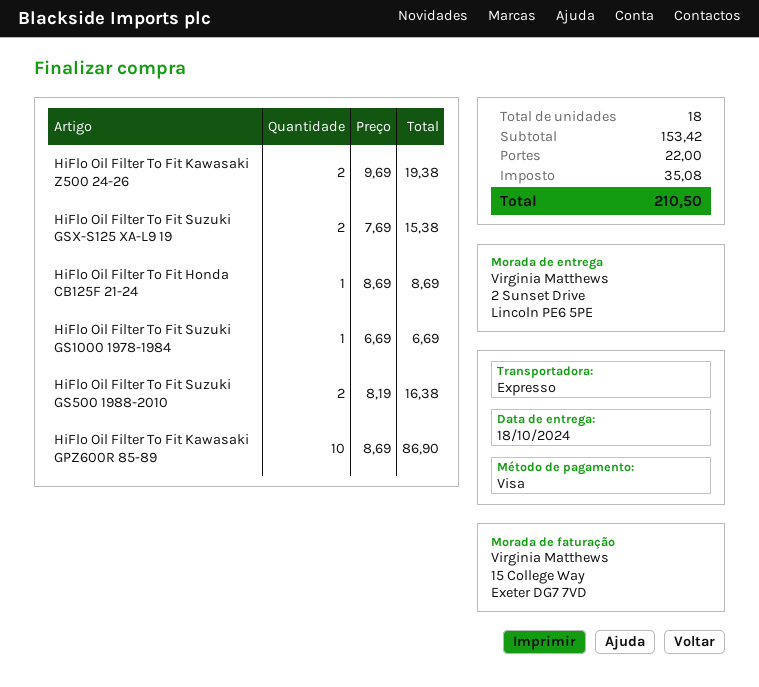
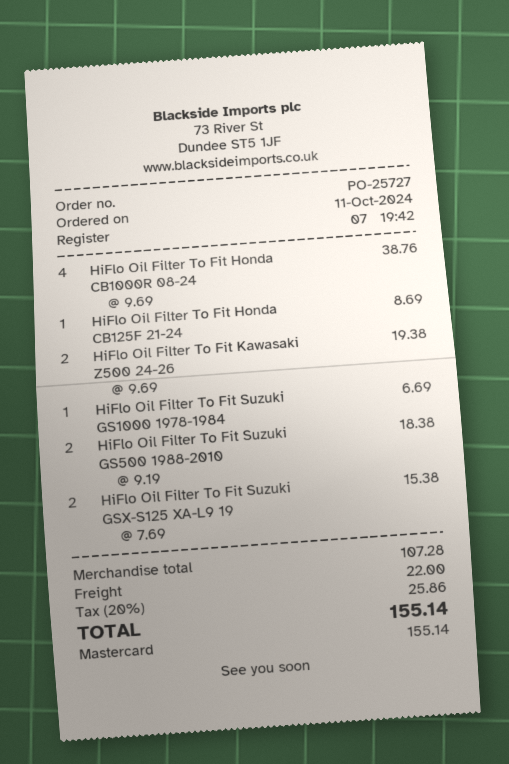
payment method: Visa -> Mastercard
HiFlo Oil Filter To Fit Suzuki GS500 1988-2010: 2 x 8.19 = 16.38 -> 2 x 9.19 = 18.38
HiFlo Oil Filter To Fit Kawasaki GPZ600R 85-89: 10 x 8.69 = 86.90 -> none
HiFlo Oil Filter To Fit Honda CB1000R 08-24: none -> 4 x 9.69 = 38.76
subtotal: 153.42 -> 107.28
tax: 35.08 -> 25.86
total: 210.50 -> 155.14

